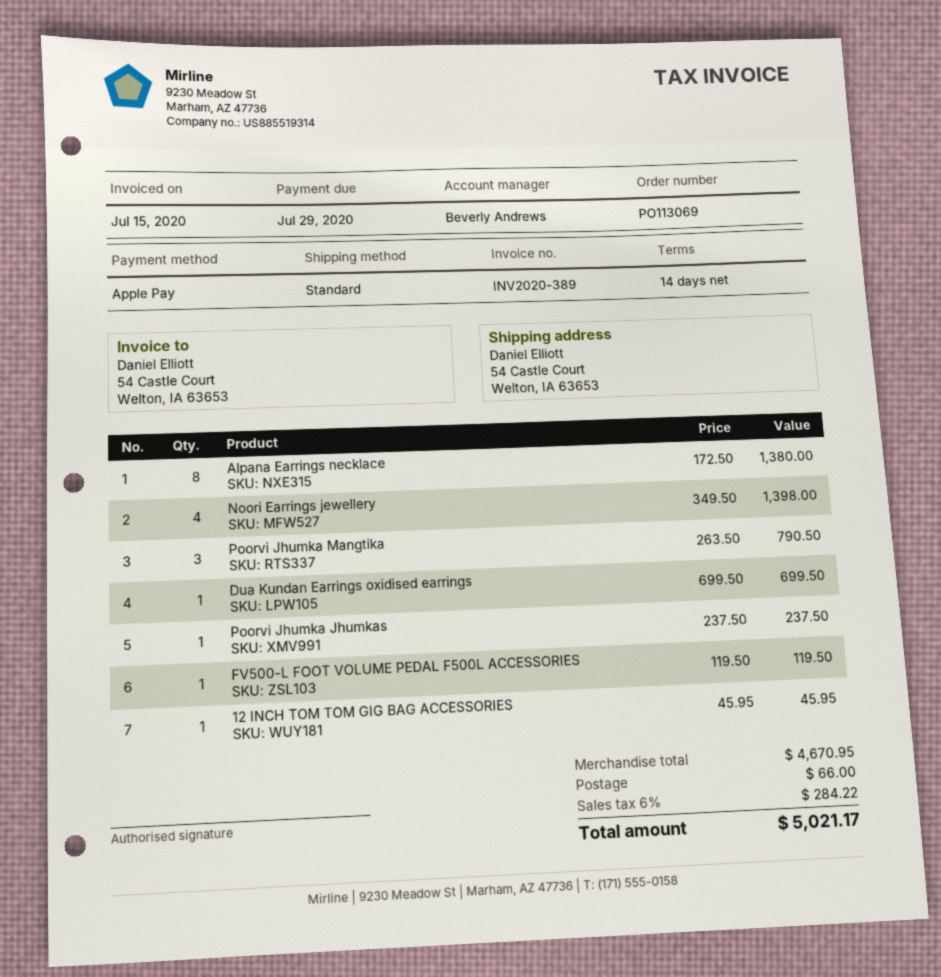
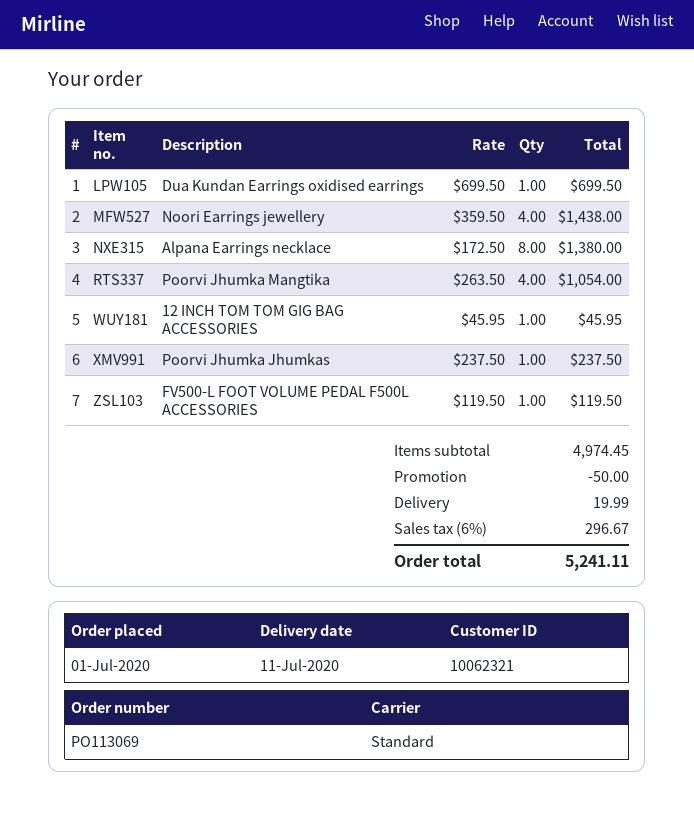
Noori Earrings jewellery: 4 x 349.50 = 1398.00 -> 4 x 359.50 = 1438.00
Poorvi Jhumka Mangtika: 3 x 263.50 = 790.50 -> 4 x 263.50 = 1054.00
subtotal: 4670.95 -> 4974.45
discount: none -> 50.00
shipping: 66.00 -> 19.99
tax: 6% = 284.22 -> 6% = 296.67
total: 5021.17 -> 5241.11

